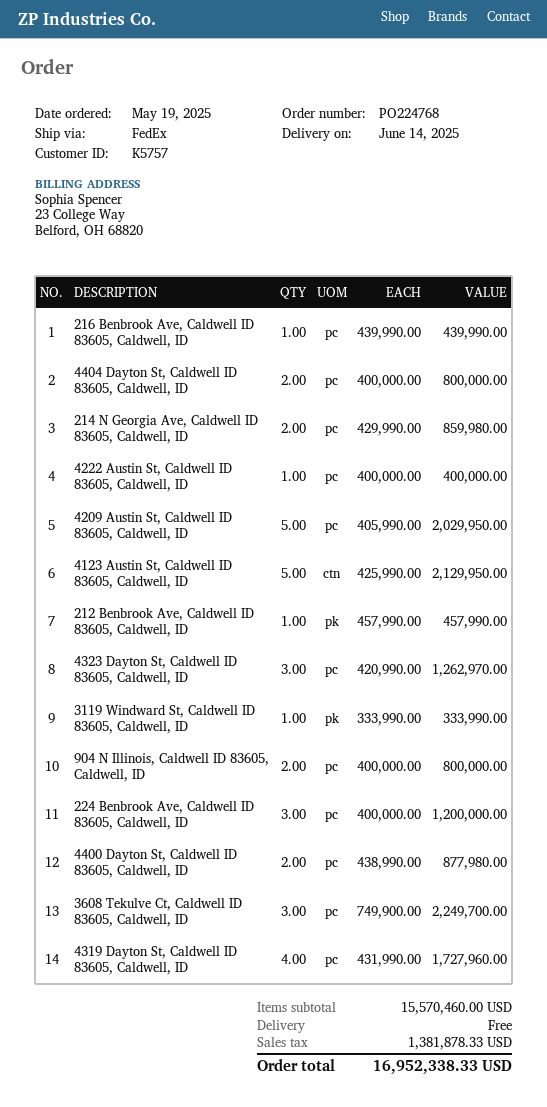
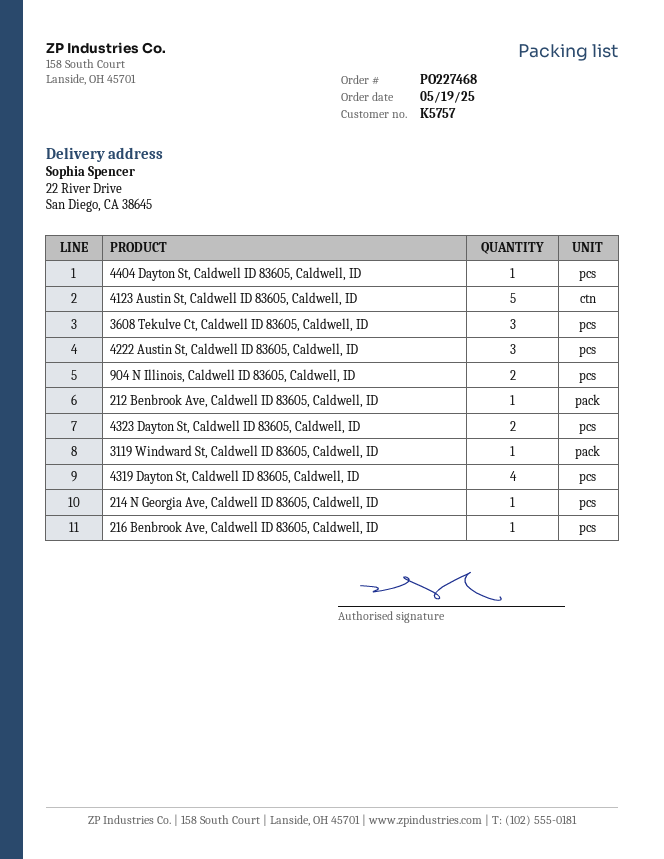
order number: PO224768 -> PO227468
4404 Dayton St, Caldwell ID 83605, Caldwell, ID: 2 -> 1
214 N Georgia Ave, Caldwell ID 83605, Caldwell, ID: 2 -> 1
4222 Austin St, Caldwell ID 83605, Caldwell, ID: 1 -> 3
4209 Austin St, Caldwell ID 83605, Caldwell, ID: 5 -> none
4323 Dayton St, Caldwell ID 83605, Caldwell, ID: 3 -> 2
224 Benbrook Ave, Caldwell ID 83605, Caldwell, ID: 3 -> none
4400 Dayton St, Caldwell ID 83605, Caldwell, ID: 2 -> none

